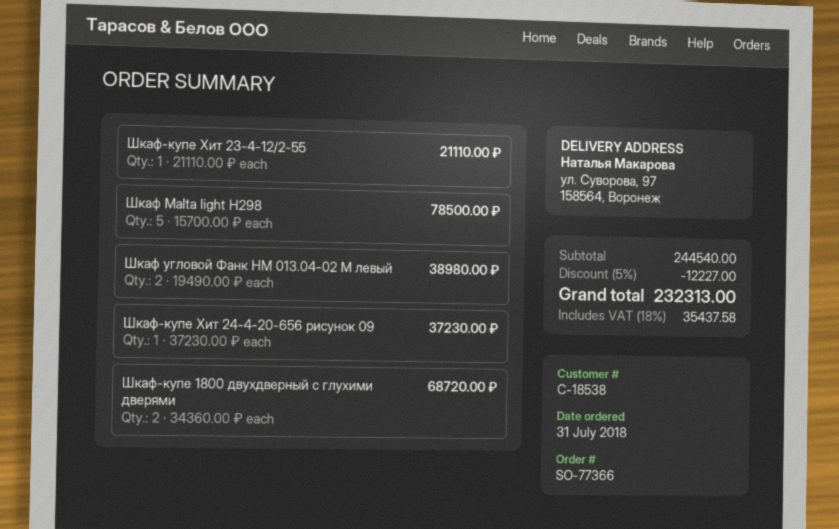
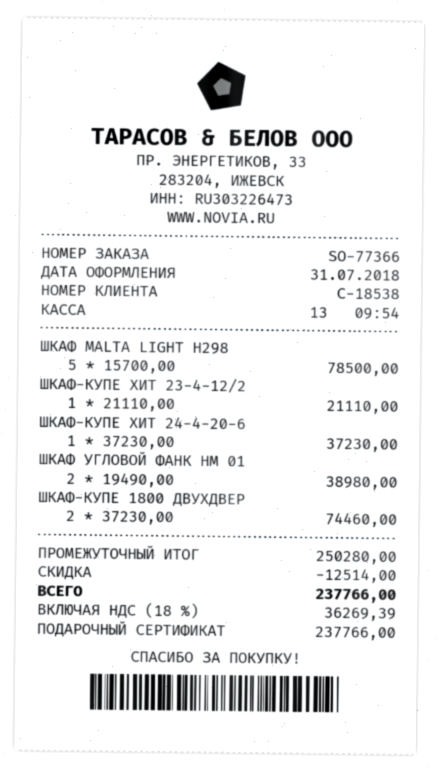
Шкаф-купе 1800 двухдверный с глухими дверями: 2 x 34360.00 = 68720.00 -> 2 x 37230.00 = 74460.00
subtotal: 244540.00 -> 250280.00
discount: 12227.00 -> 12514.00
tax: 18% = 35437.58 -> 18% = 36269.39
total: 232313.00 -> 237766.00

